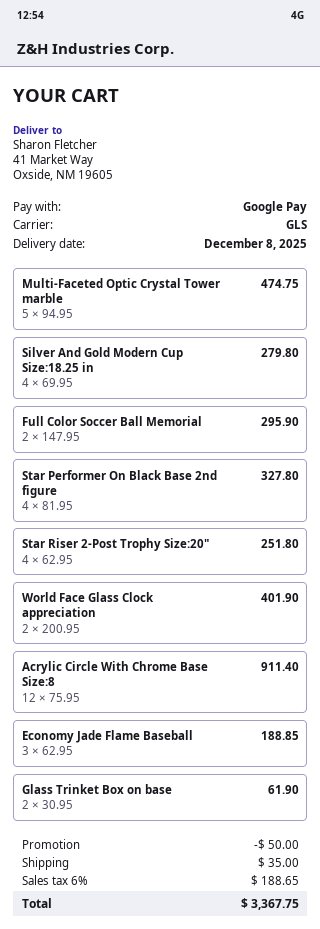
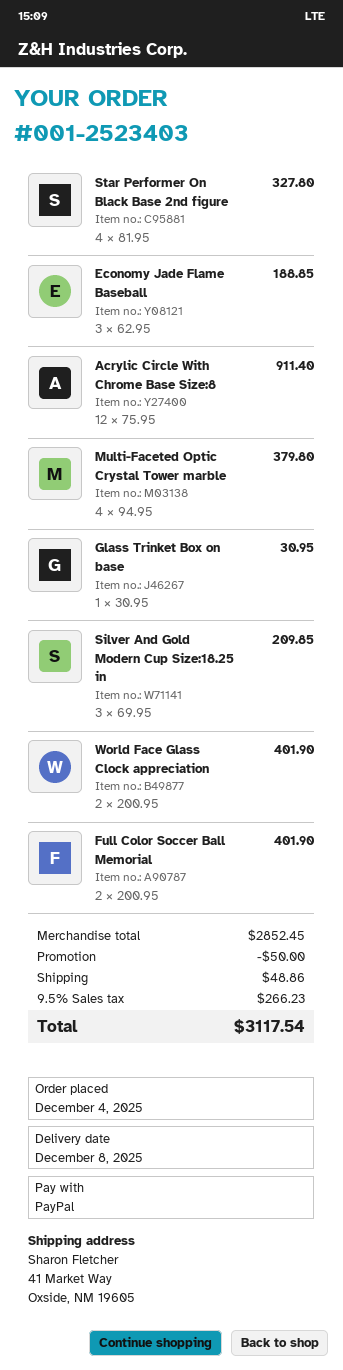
payment method: Google Pay -> PayPal
Multi-Faceted Optic Crystal Tower marble: 5 x 94.95 = 474.75 -> 4 x 94.95 = 379.80
Silver And Gold Modern Cup Size:18.25 in: 4 x 69.95 = 279.80 -> 3 x 69.95 = 209.85
Full Color Soccer Ball Memorial: 2 x 147.95 = 295.90 -> 2 x 200.95 = 401.90
Star Riser 2-Post Trophy Size:20": 4 x 62.95 = 251.80 -> none
Glass Trinket Box on base: 2 x 30.95 = 61.90 -> 1 x 30.95 = 30.95
shipping: 35.00 -> 48.86
tax: 6% = 188.65 -> 9.5% = 266.23
total: 3367.75 -> 3117.54

